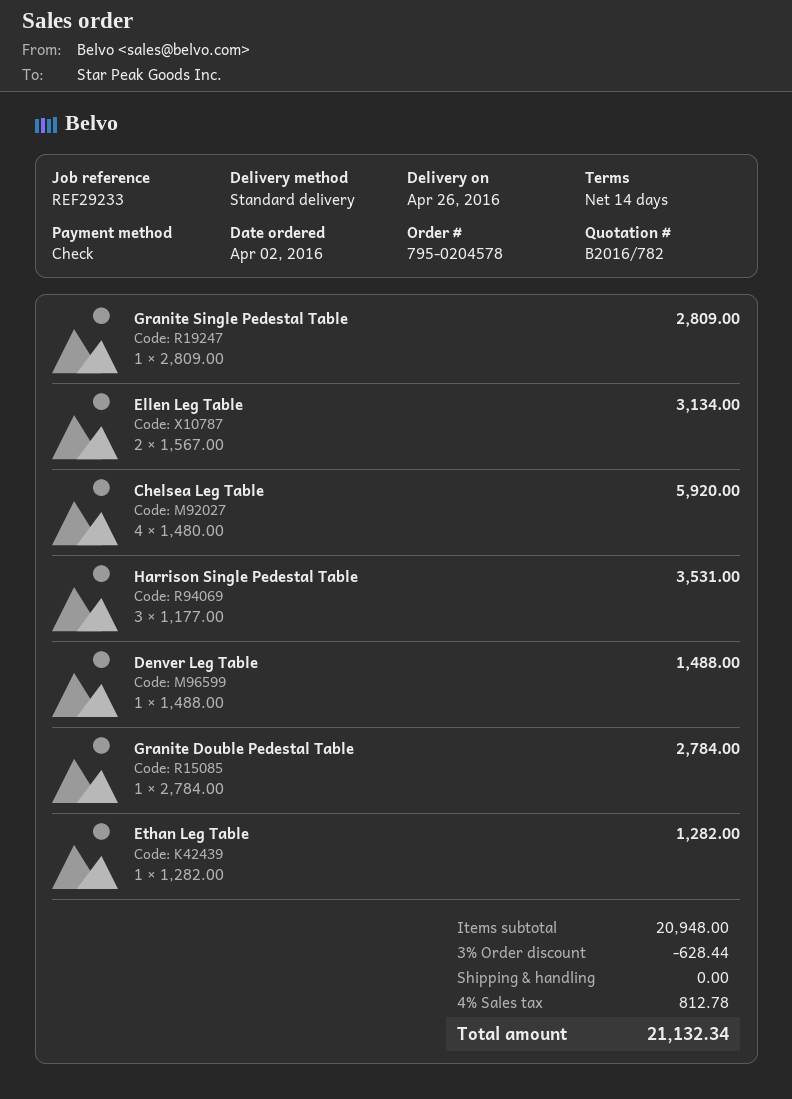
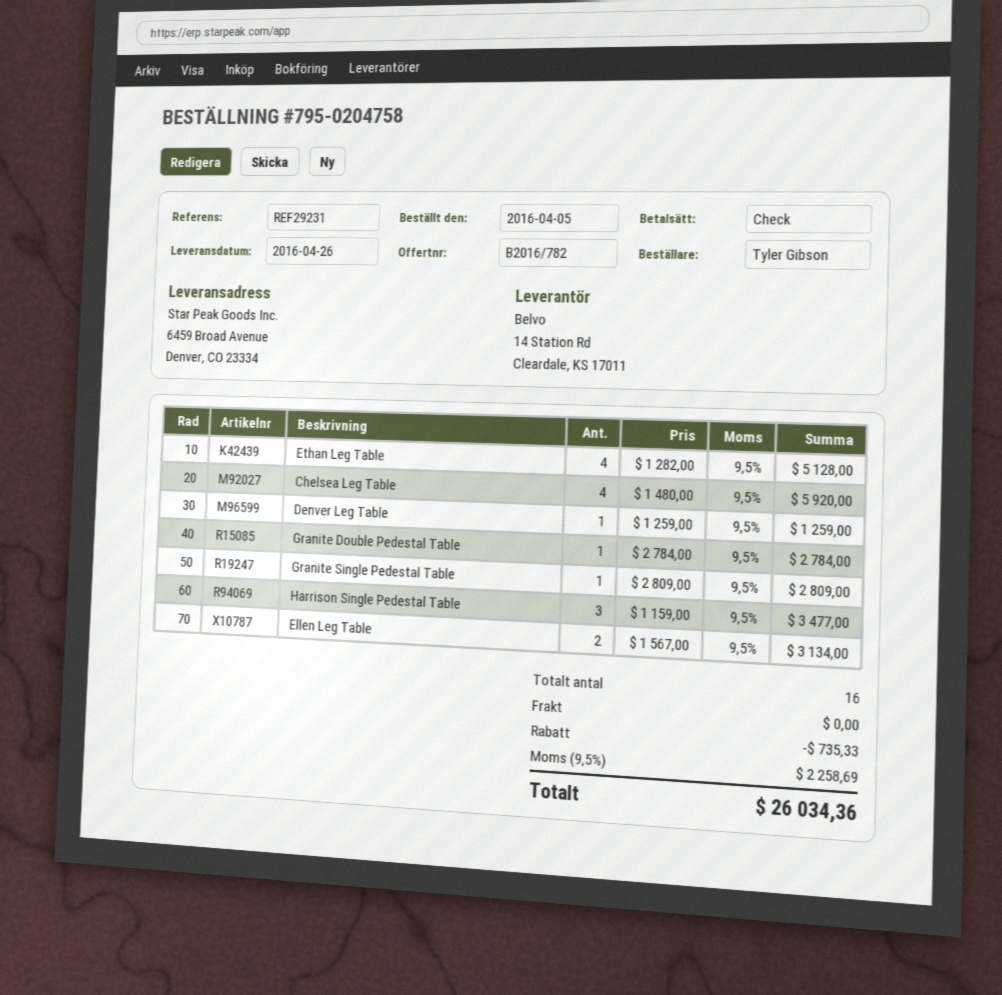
order number: 795-0204578 -> 795-0204758
order date: 2016-04-02 -> 2016-04-05
reference: REF29233 -> REF29231
Harrison Single Pedestal Table: 3 x 1177.00 = 3531.00 -> 3 x 1159.00 = 3477.00
Denver Leg Table: 1 x 1488.00 = 1488.00 -> 1 x 1259.00 = 1259.00
Ethan Leg Table: 1 x 1282.00 = 1282.00 -> 4 x 1282.00 = 5128.00
discount: 628.44 -> 735.33
tax: 4% = 812.78 -> 9.5% = 2258.69
total: 21132.34 -> 26034.36

